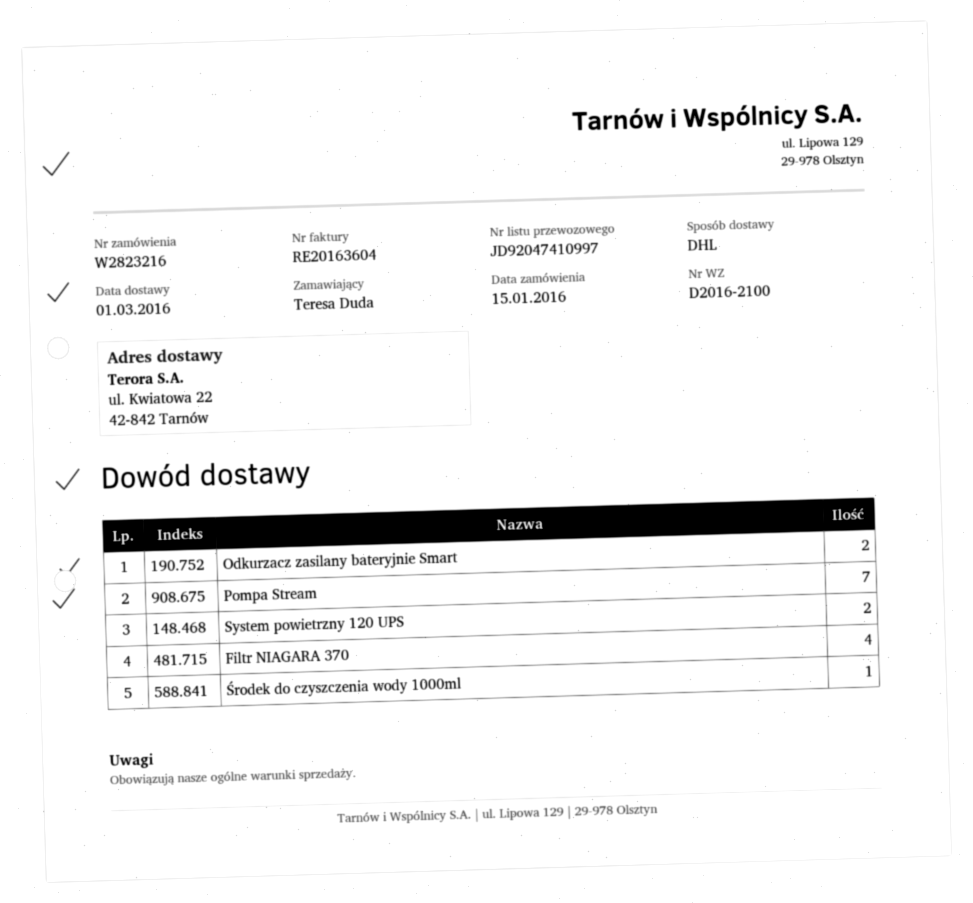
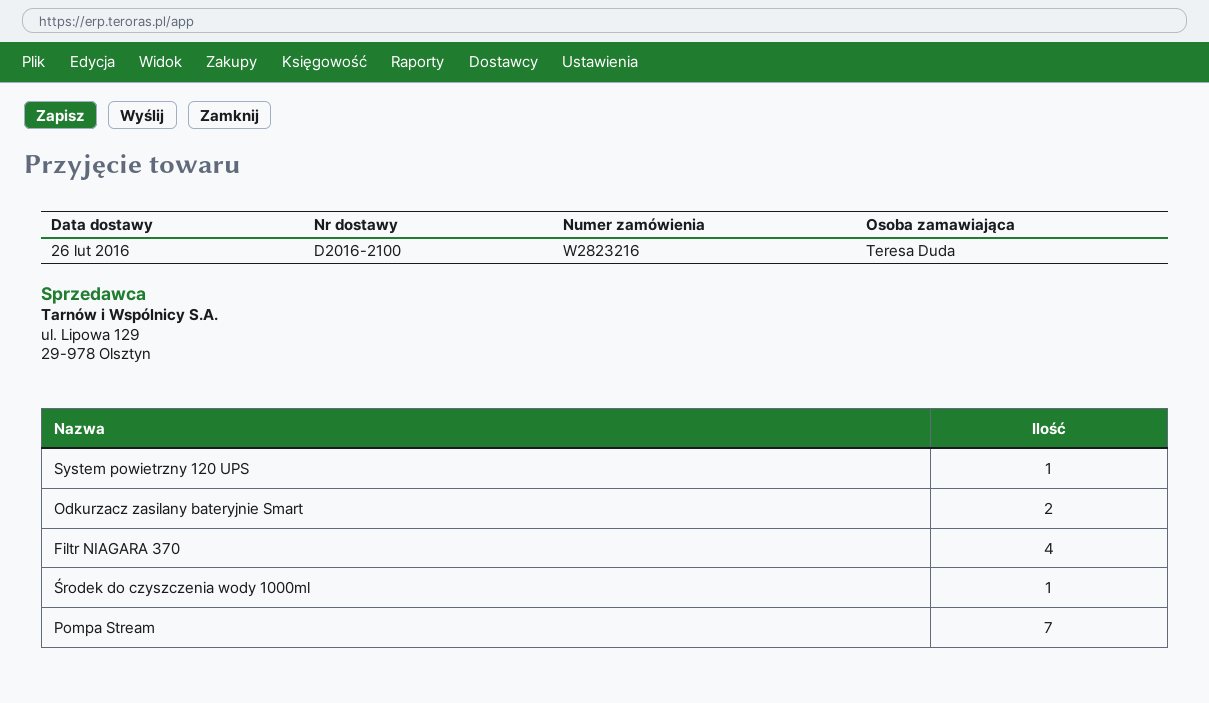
delivery date: 2016-03-01 -> 2016-02-26
System powietrzny 120 UPS: 2 -> 1

